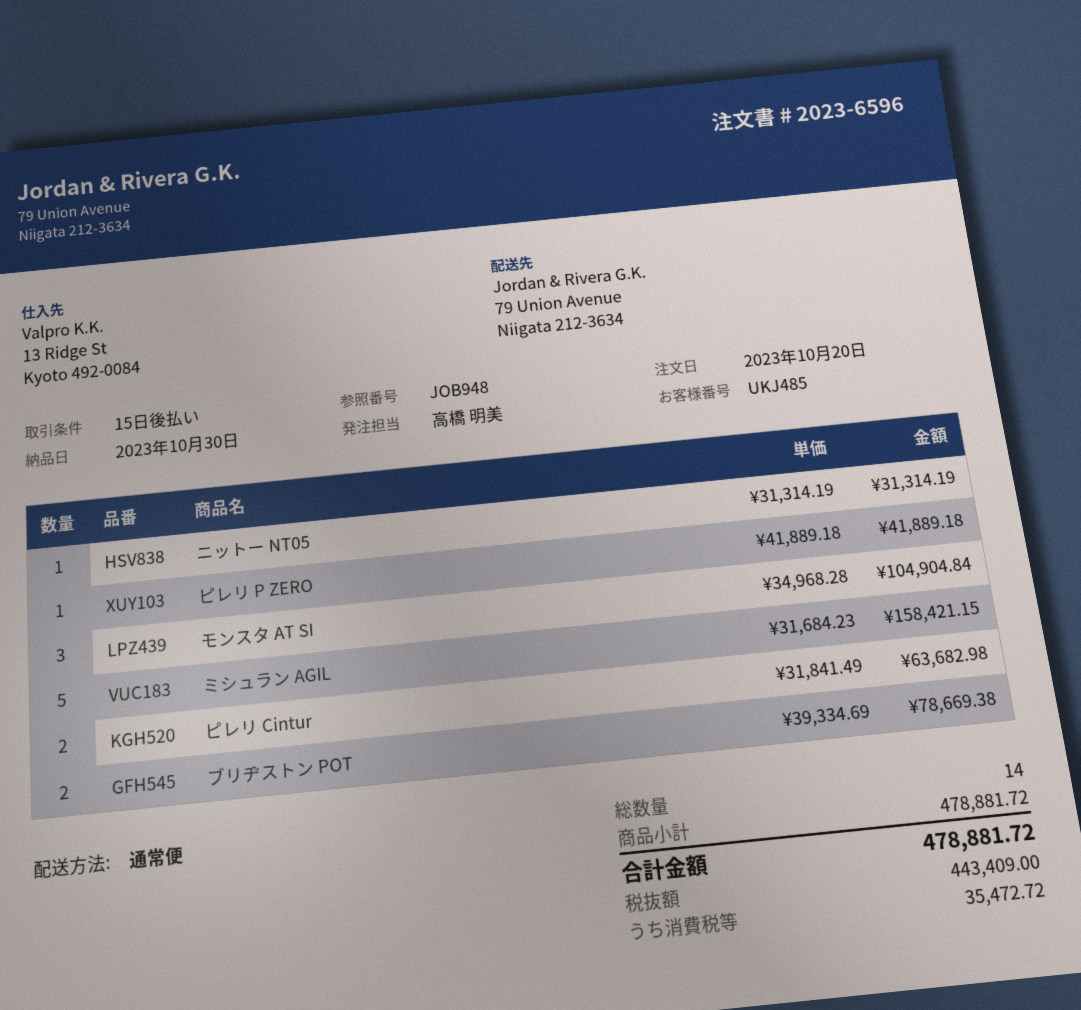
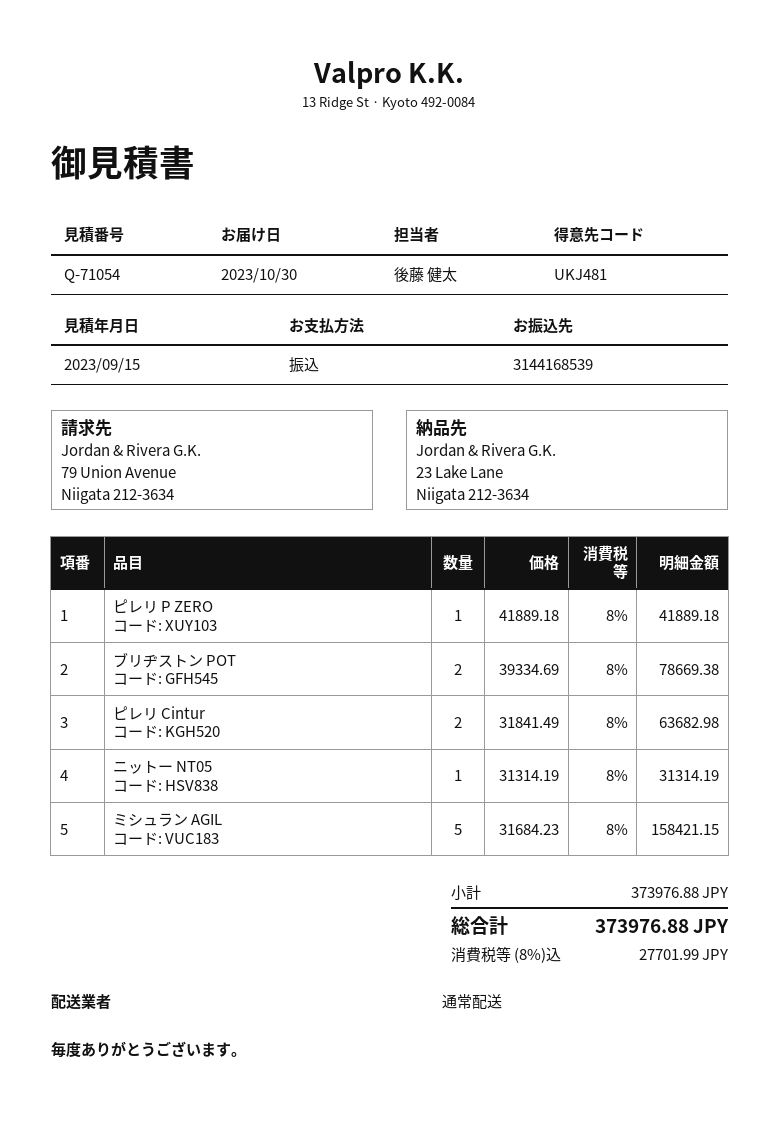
customer number: UKJ485 -> UKJ481
ship to: 79 Union Avenue, Niigata 212-3634 -> 23 Lake Lane, Niigata 212-3634
モンスタ AT SI: 3 x 34968.28 = 104904.84 -> none
subtotal: 478881.72 -> 373976.88
tax: 35472.72 -> 27701.99
total: 478881.72 -> 373976.88

